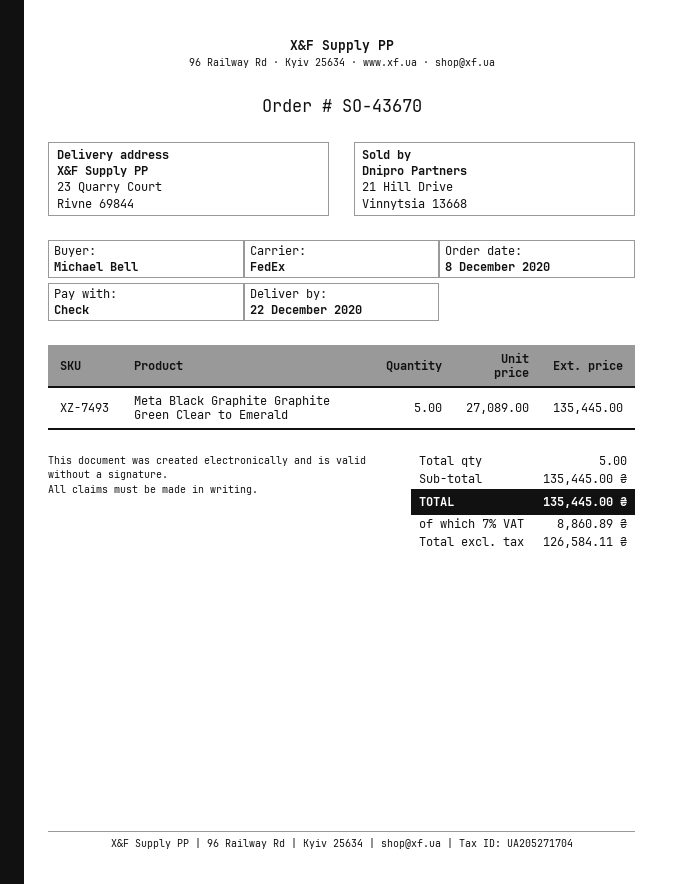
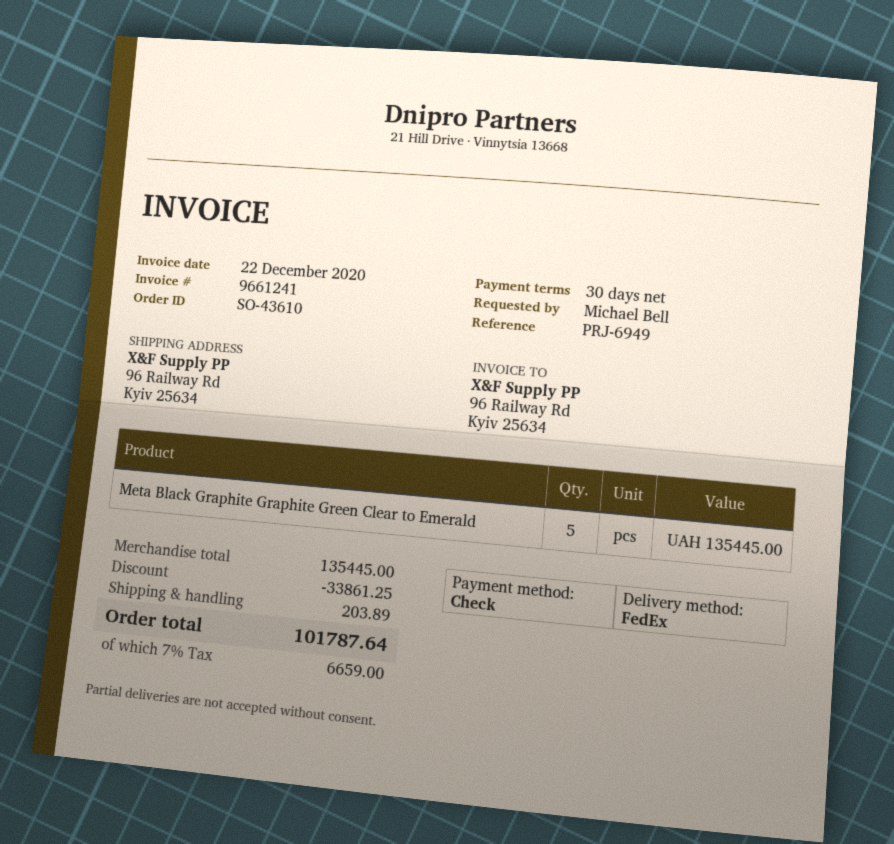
order number: SO-43670 -> SO-43610
ship to: 23 Quarry Court, Rivne 69844 -> 96 Railway Rd, Kyiv 25634
discount: none -> 33861.25
shipping: none -> 203.89
tax: 7% = 8860.89 -> 7% = 6659.00
total: 135445.00 -> 101787.64

